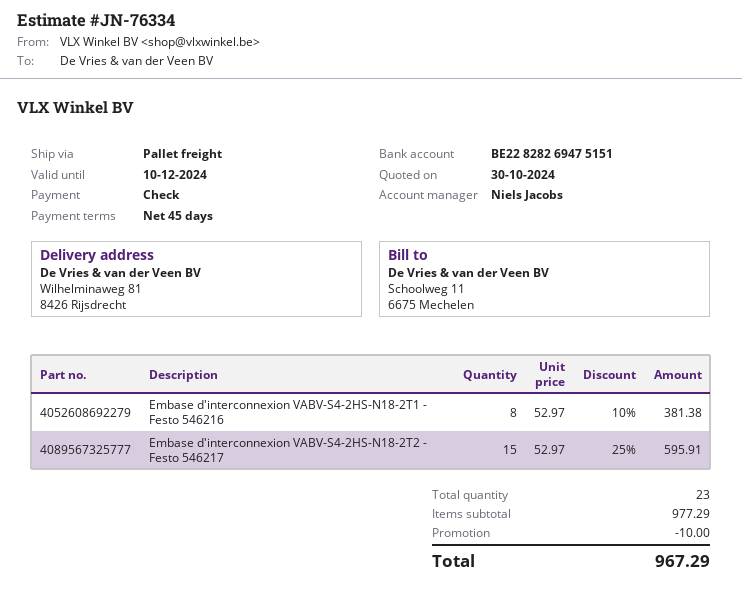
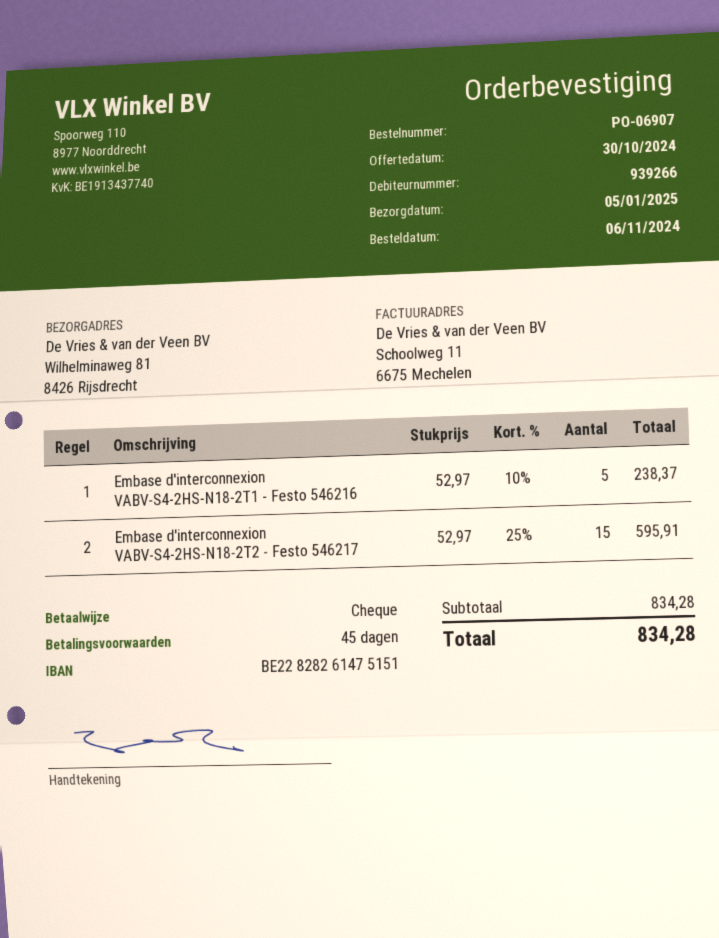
bank account: BE22828269475151 -> BE22828261475151
Embase d'interconnexion VABV-S4-2HS-N18-2T1 - Festo 546216: 8 x 52.97 - 10% = 381.38 -> 5 x 52.97 - 10% = 238.37
subtotal: 977.29 -> 834.28
discount: 10.00 -> none
total: 967.29 -> 834.28

